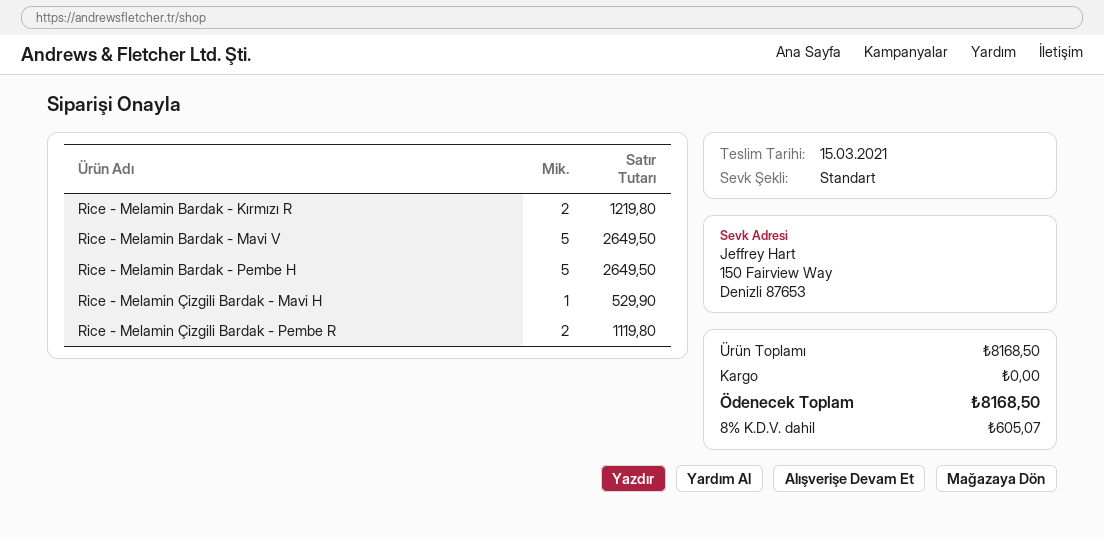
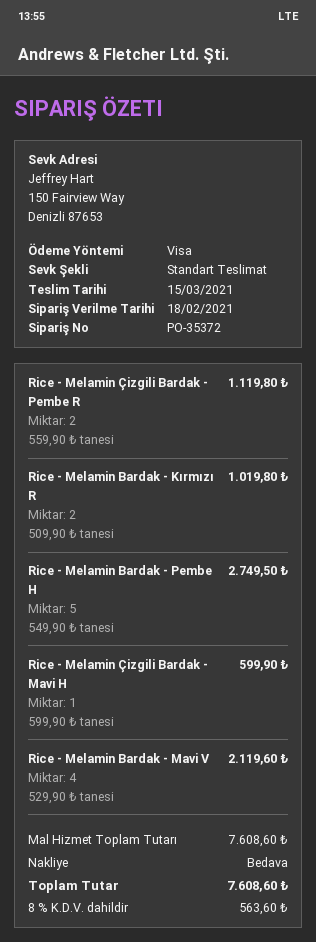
Rice - Melamin Bardak - Kırmızı R: 2 for 1219.80 -> 2 for 1019.80
Rice - Melamin Bardak - Mavi V: 5 for 2649.50 -> 4 for 2119.60
Rice - Melamin Bardak - Pembe H: 5 for 2649.50 -> 5 for 2749.50
Rice - Melamin Çizgili Bardak - Mavi H: 1 for 529.90 -> 1 for 599.90
subtotal: 8168.50 -> 7608.60
tax: 8% = 605.07 -> 8% = 563.60
total: 8168.50 -> 7608.60

